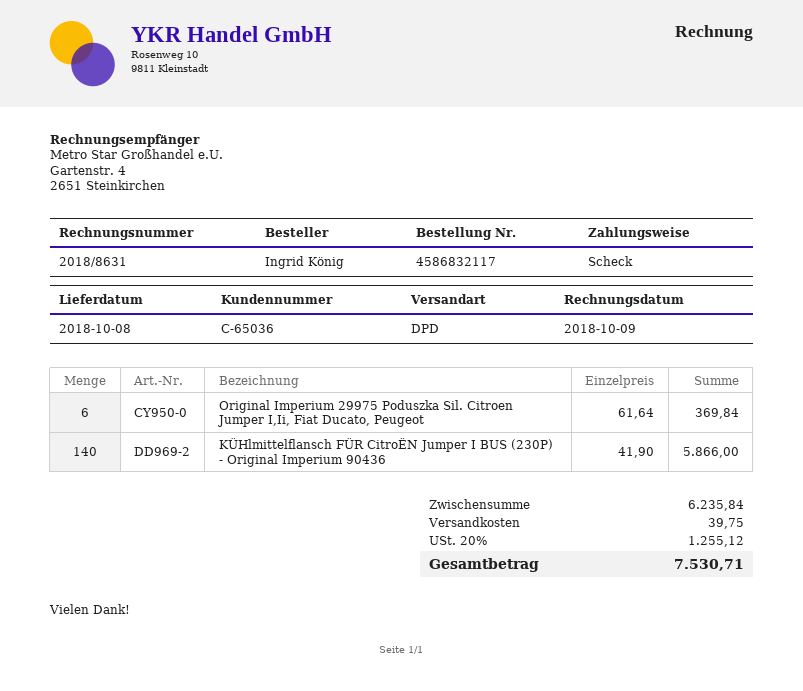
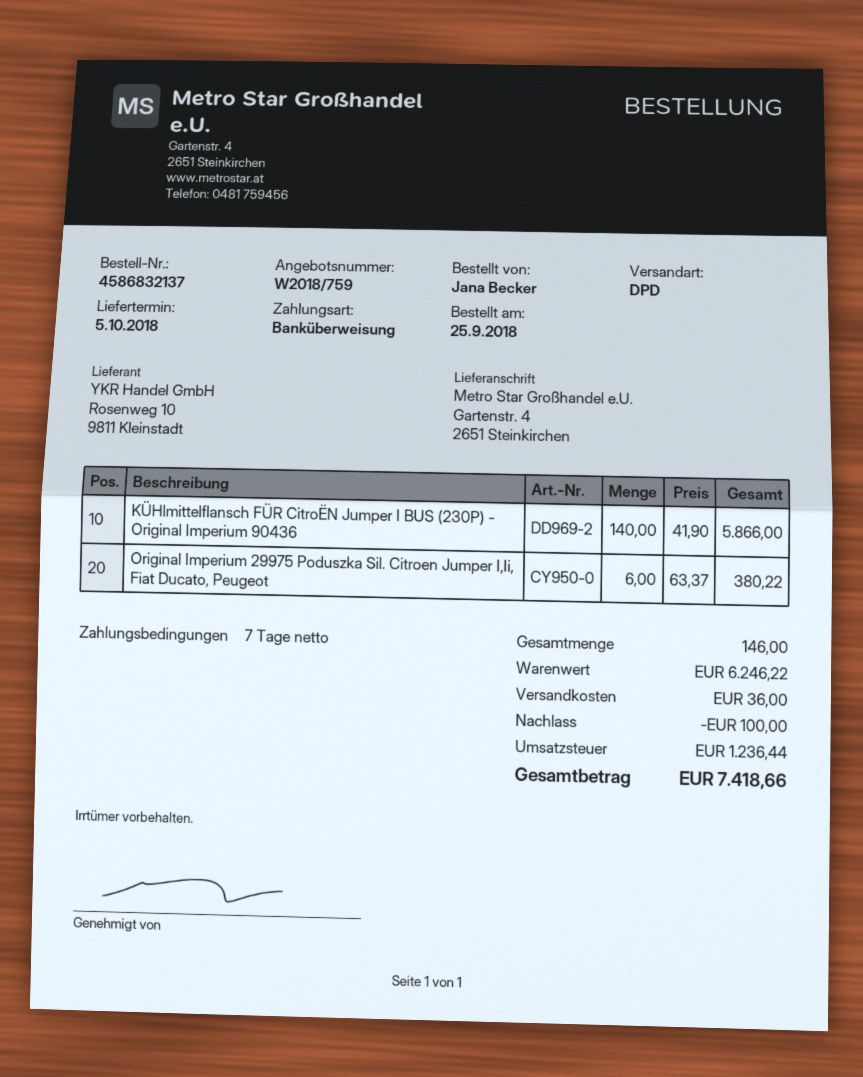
order number: 4586832117 -> 4586832137
delivery date: 2018-10-08 -> 2018-10-05
ordered by: Ingrid König -> Jana Becker
payment method: cheque -> bank transfer
Original Imperium 29975 Poduszka Sil. Citroen Jumper I,Ii, Fiat Ducato, Peugeot: 6 x 61.64 = 369.84 -> 6 x 63.37 = 380.22
subtotal: 6235.84 -> 6246.22
discount: none -> 100.00
shipping: 39.75 -> 36.00
tax: 1255.12 -> 1236.44
total: 7530.71 -> 7418.66

